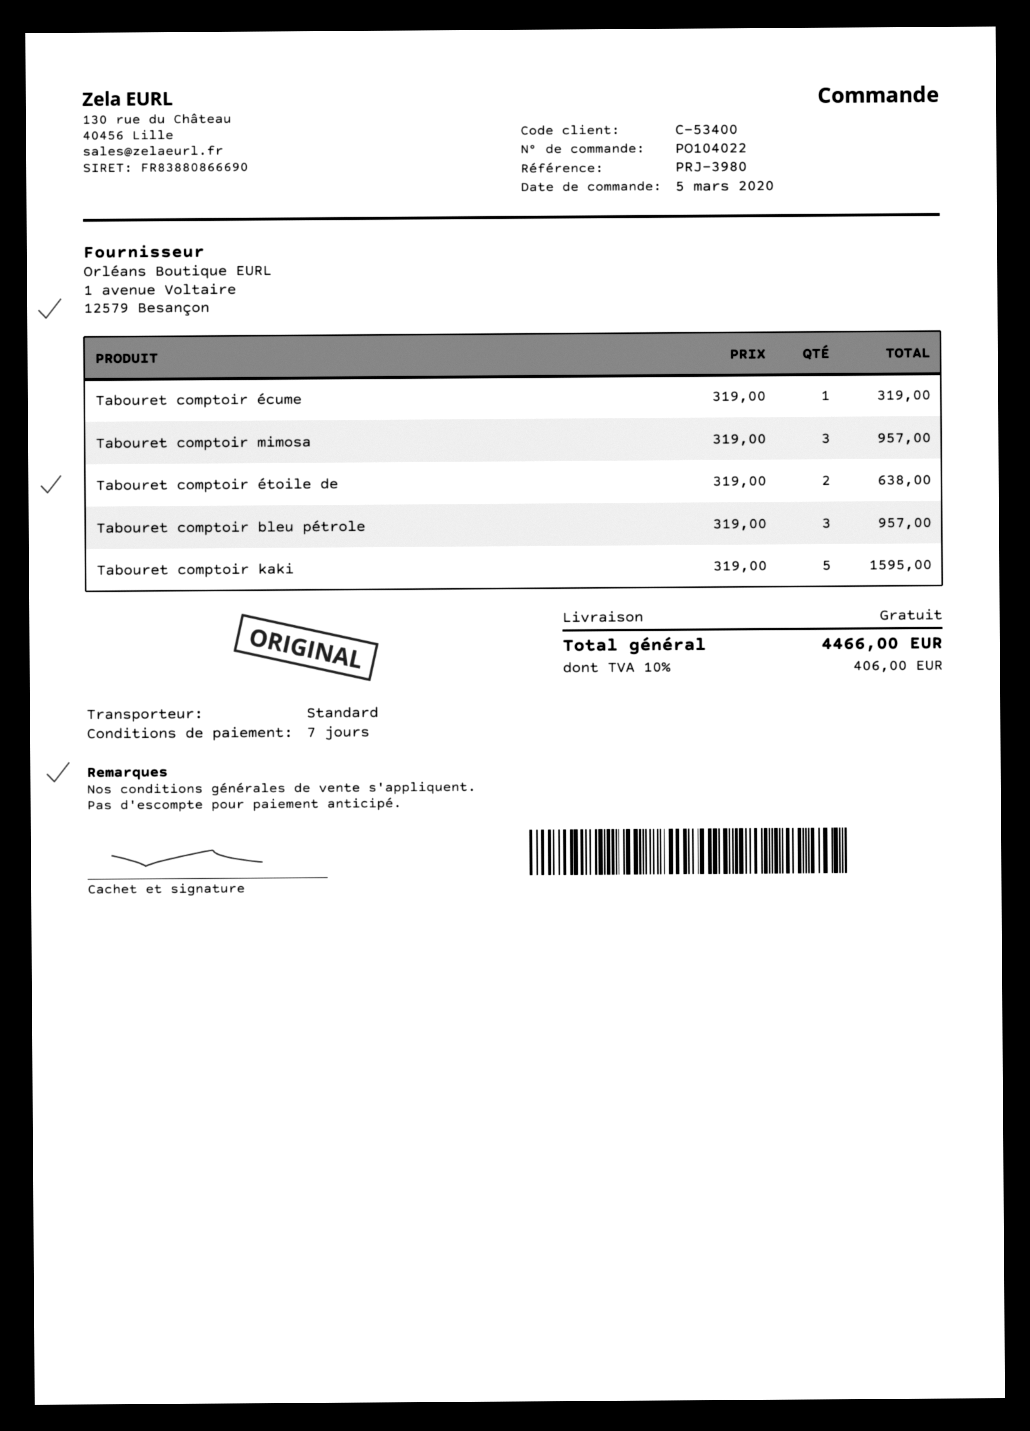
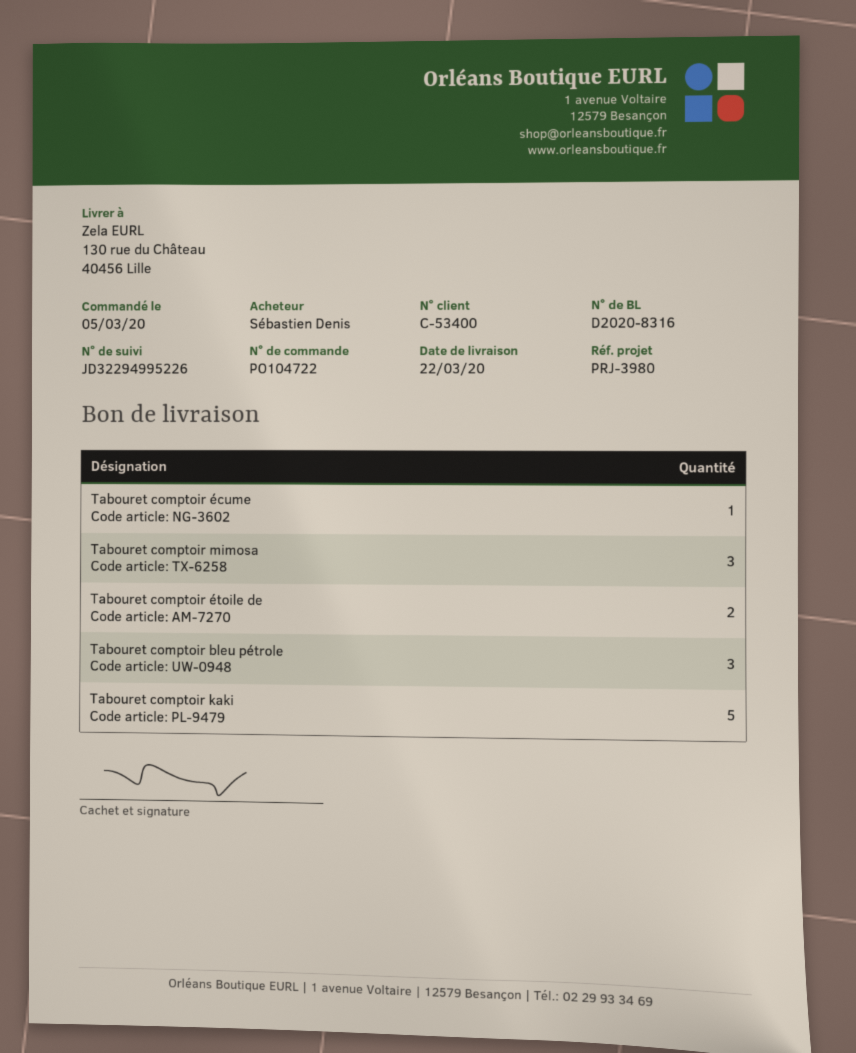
order number: PO104022 -> PO104722

